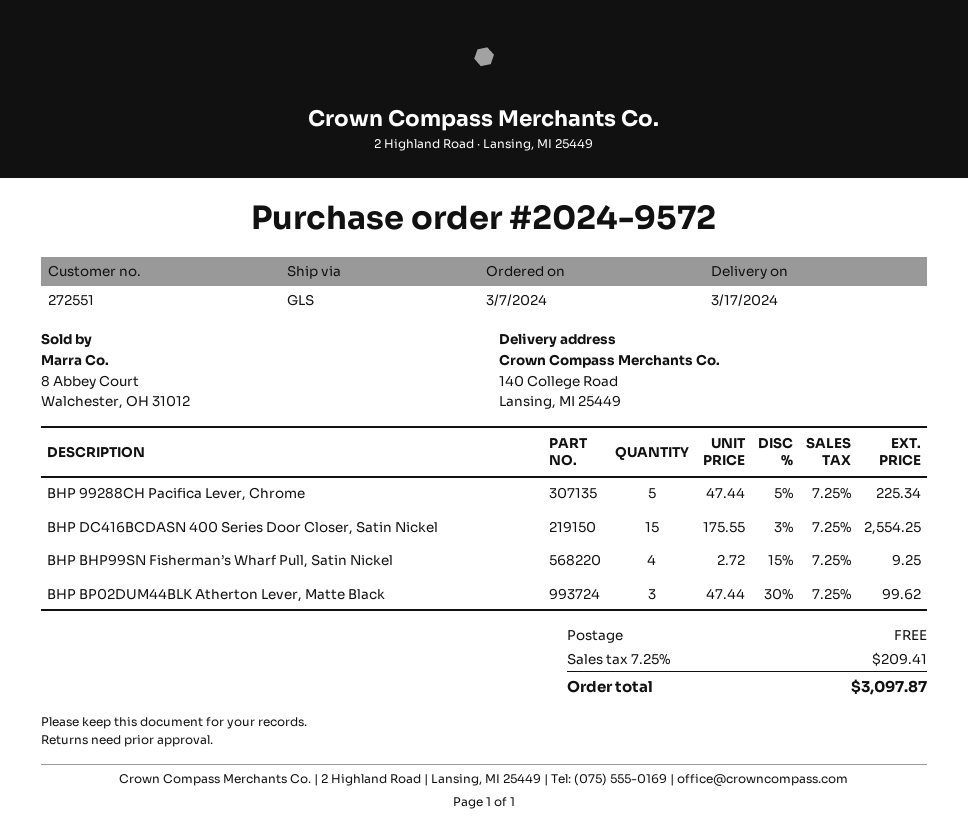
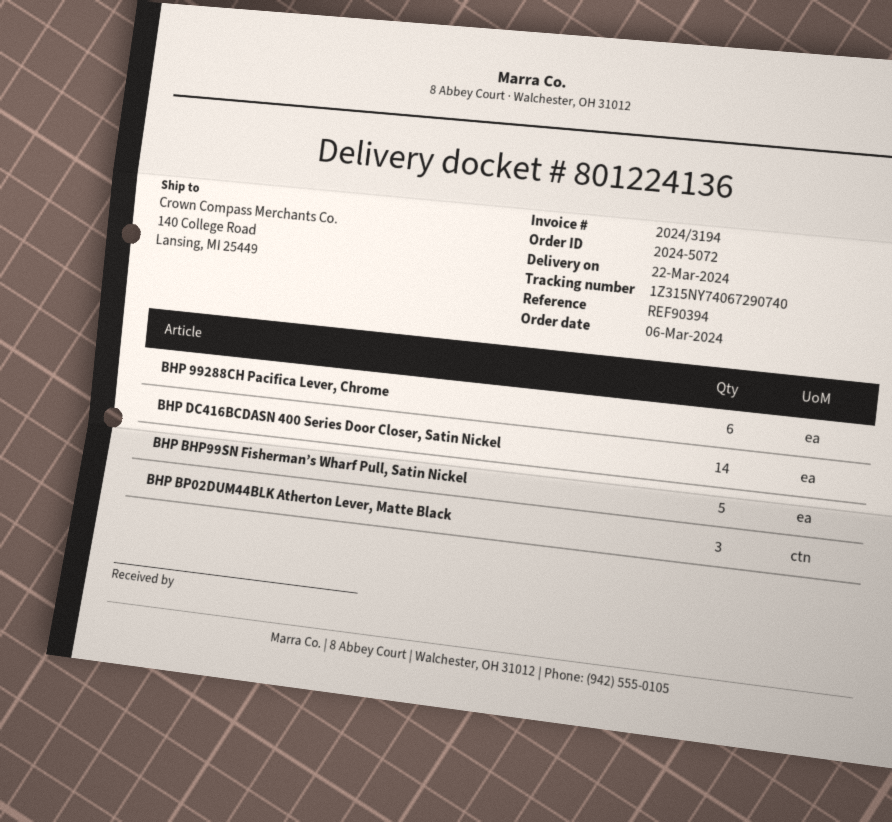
order number: 2024-9572 -> 2024-5072
order date: 2024-03-07 -> 2024-03-06
delivery date: 2024-03-17 -> 2024-03-22
BHP 99288CH Pacifica Lever, Chrome: 5 -> 6
BHP DC416BCDASN 400 Series Door Closer, Satin Nickel: 15 -> 14
BHP BHP99SN Fisherman’s Wharf Pull, Satin Nickel: 4 -> 5

